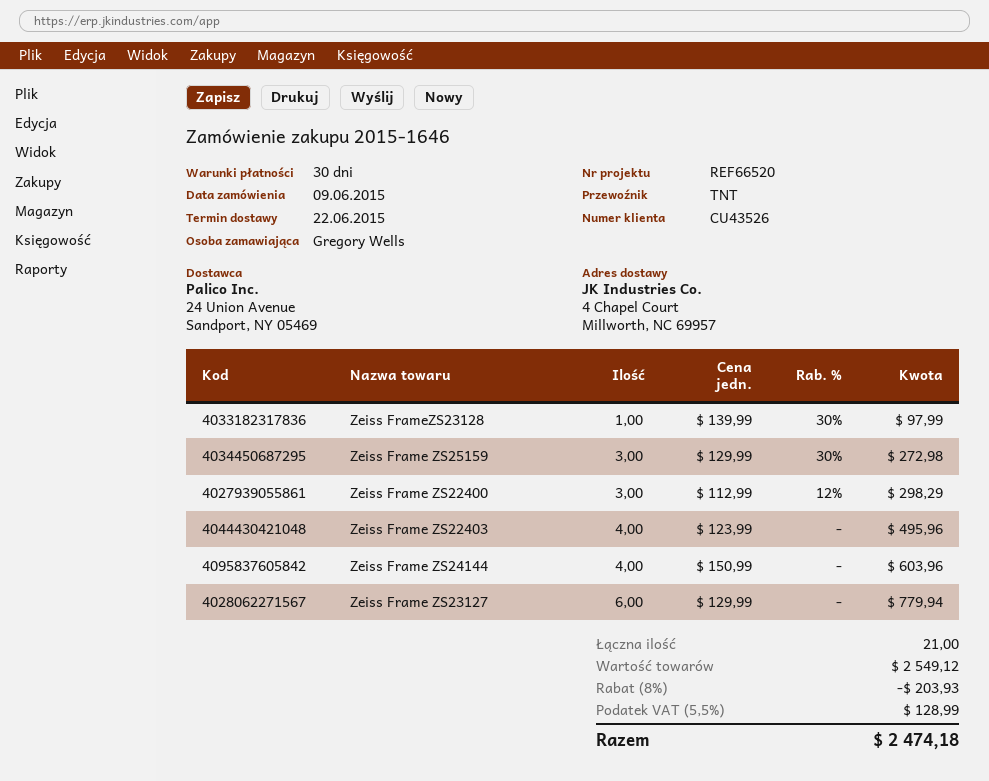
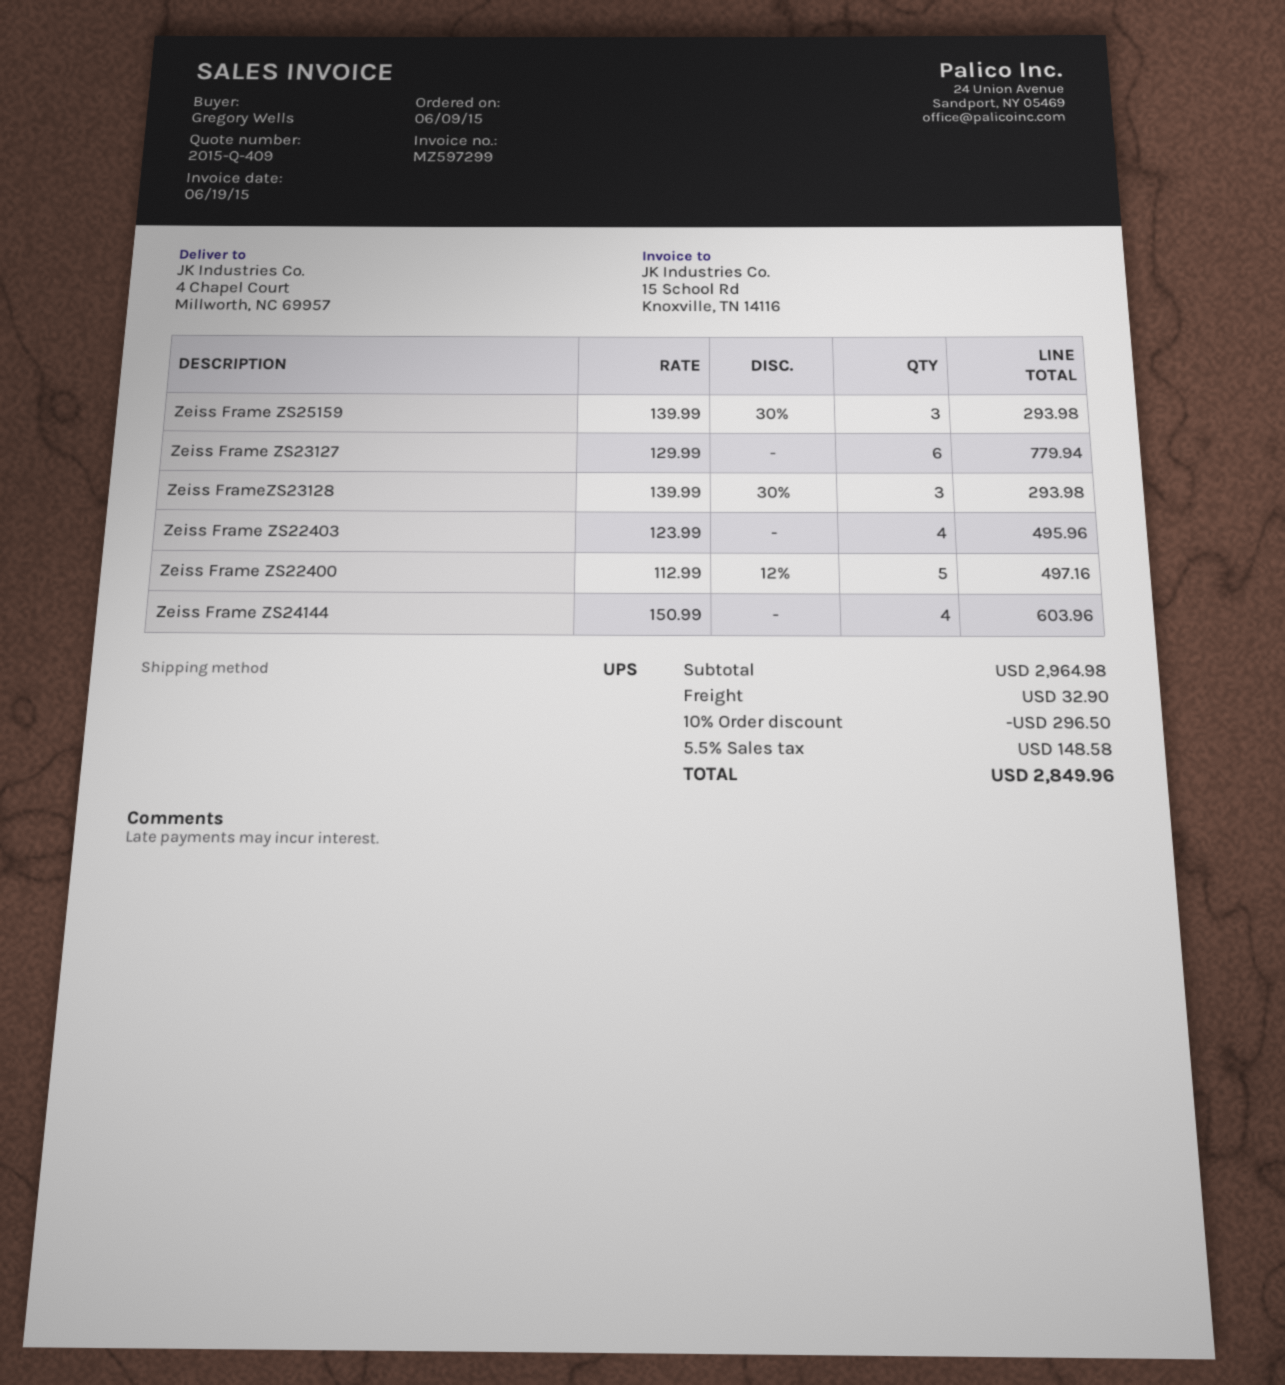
shipping method: TNT -> UPS
Zeiss FrameZS23128: 1 x 139.99 - 30% = 97.99 -> 3 x 139.99 - 30% = 293.98
Zeiss Frame ZS25159: 3 x 129.99 - 30% = 272.98 -> 3 x 139.99 - 30% = 293.98
Zeiss Frame ZS22400: 3 x 112.99 - 12% = 298.29 -> 5 x 112.99 - 12% = 497.16
subtotal: 2549.12 -> 2964.98
discount: 8% = 203.93 -> 10% = 296.50
shipping: none -> 32.90
tax: 5.5% = 128.99 -> 5.5% = 148.58
total: 2474.18 -> 2849.96

